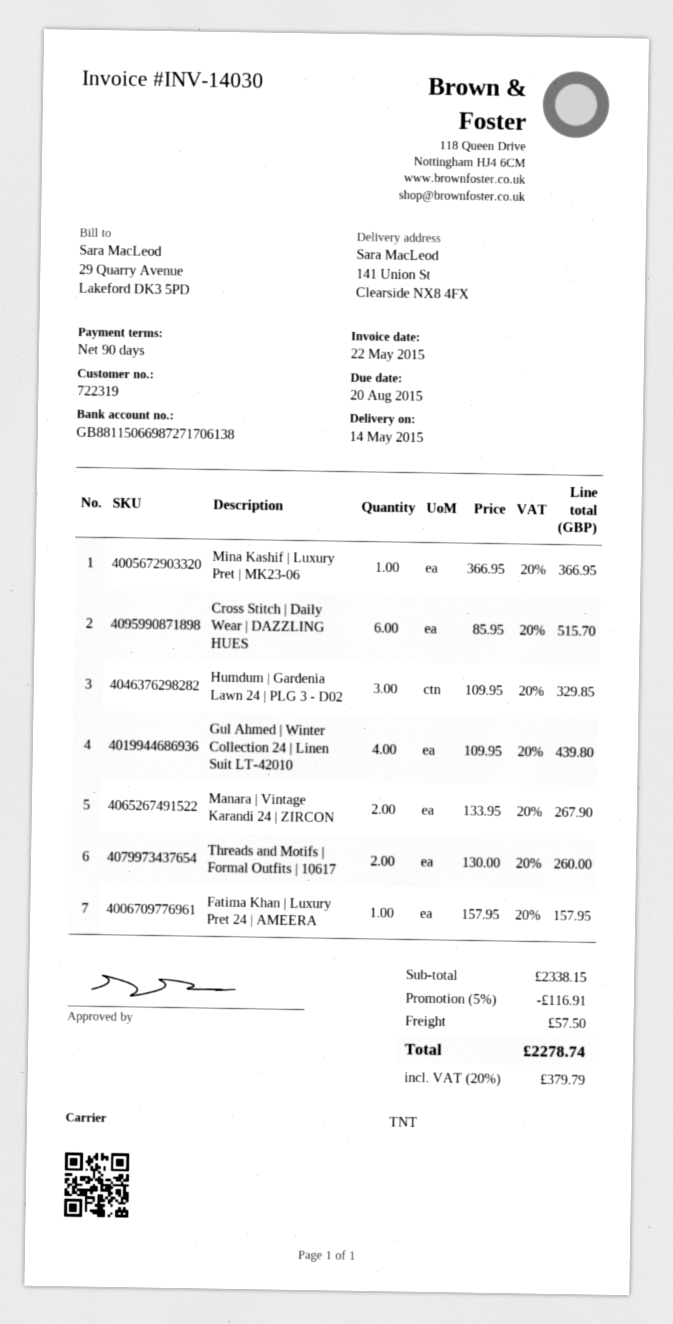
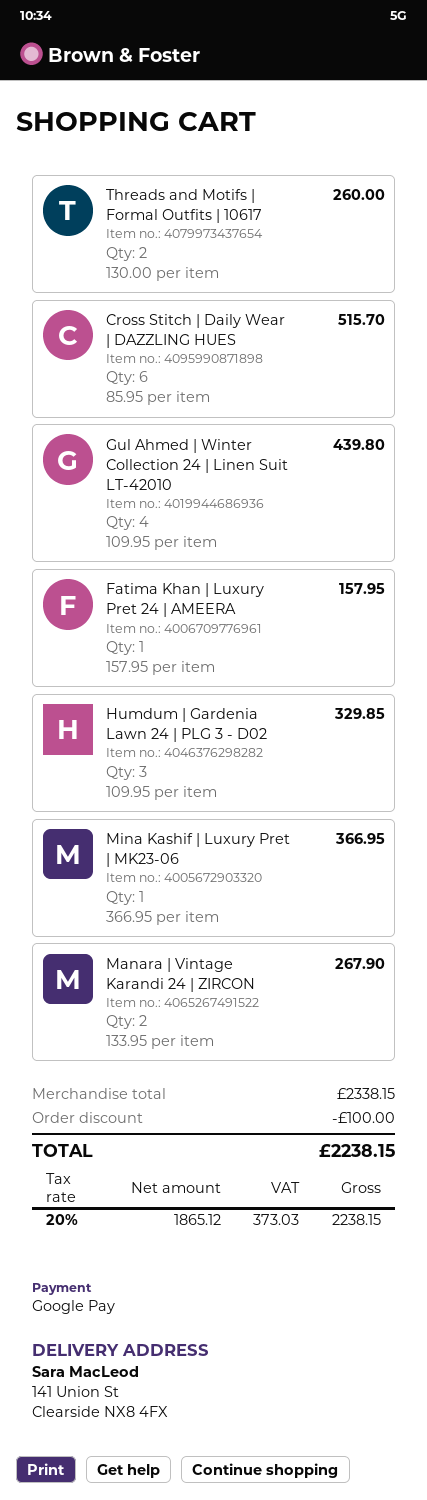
discount: 116.91 -> 100.00
shipping: 57.50 -> none
tax: 20% = 379.79 -> 20% = 373.03
total: 2278.74 -> 2238.15

